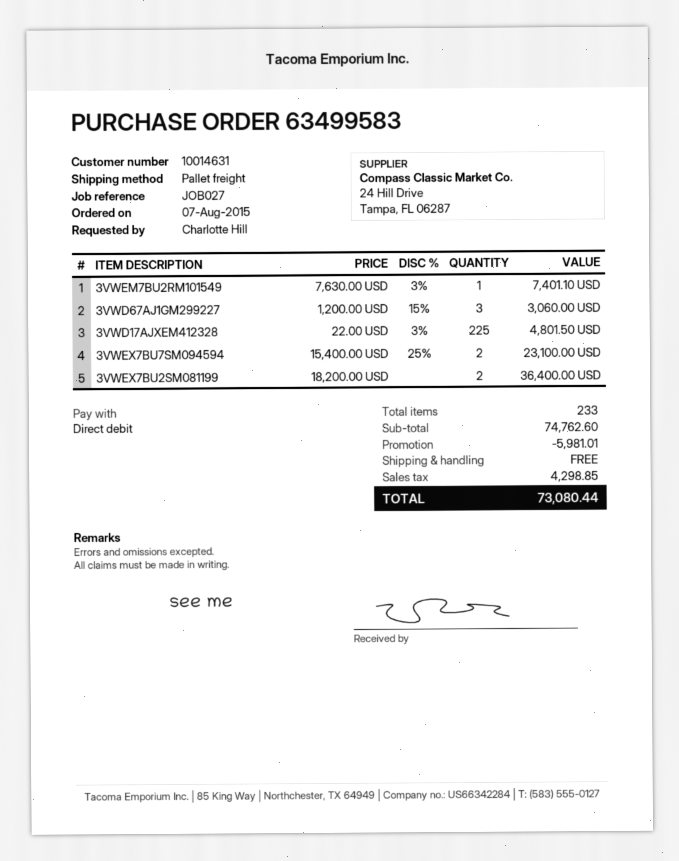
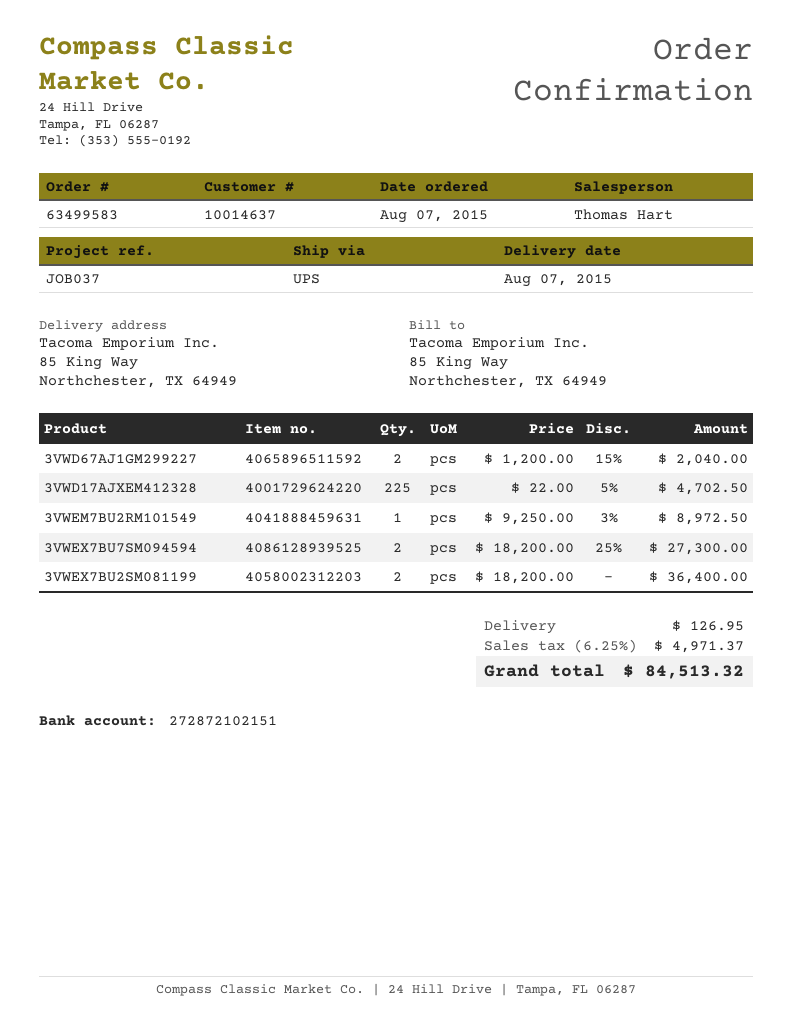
customer number: 10014631 -> 10014637
reference: JOB027 -> JOB037
shipping method: pallet freight -> UPS
3VWEM7BU2RM101549: 1 x 7630.00 - 3% = 7401.10 -> 1 x 9250.00 - 3% = 8972.50
3VWD67AJ1GM299227: 3 x 1200.00 - 15% = 3060.00 -> 2 x 1200.00 - 15% = 2040.00
3VWD17AJXEM412328: 225 x 22.00 - 3% = 4801.50 -> 225 x 22.00 - 5% = 4702.50
3VWEX7BU7SM094594: 2 x 15400.00 - 25% = 23100.00 -> 2 x 18200.00 - 25% = 27300.00
discount: 5981.01 -> none
shipping: 0.00 -> 126.95
tax: 4298.85 -> 4971.37
total: 73080.44 -> 84513.32

